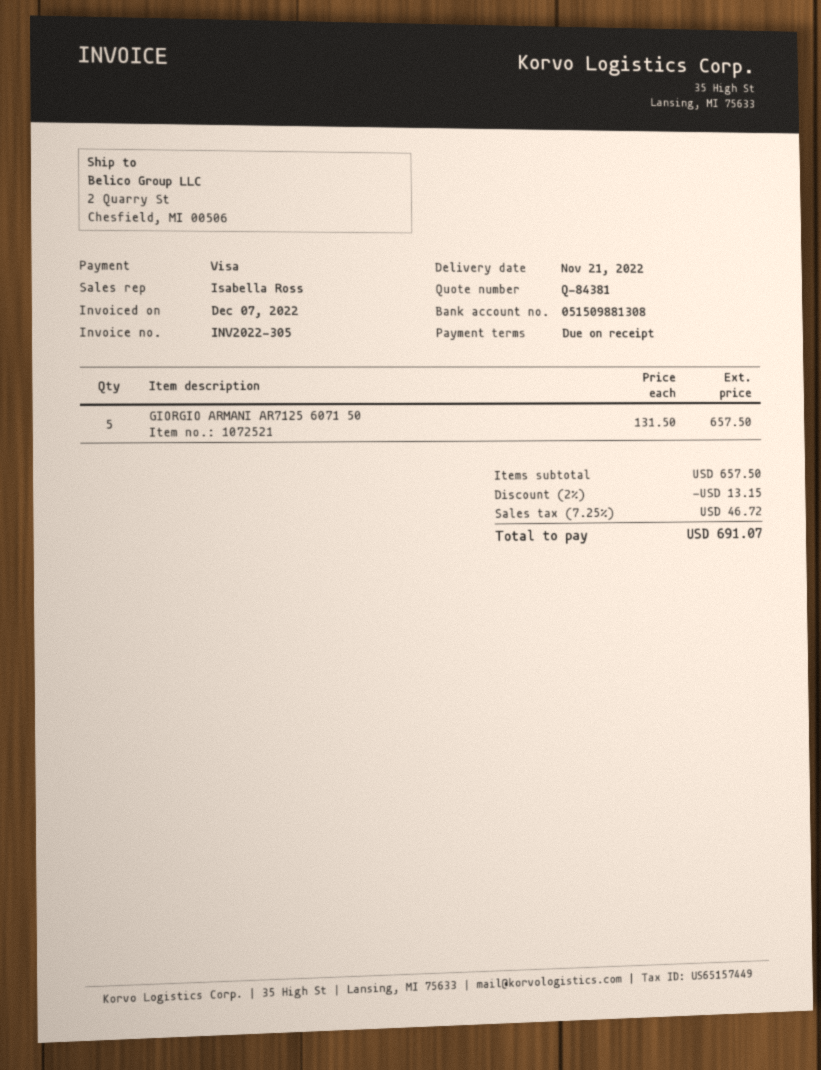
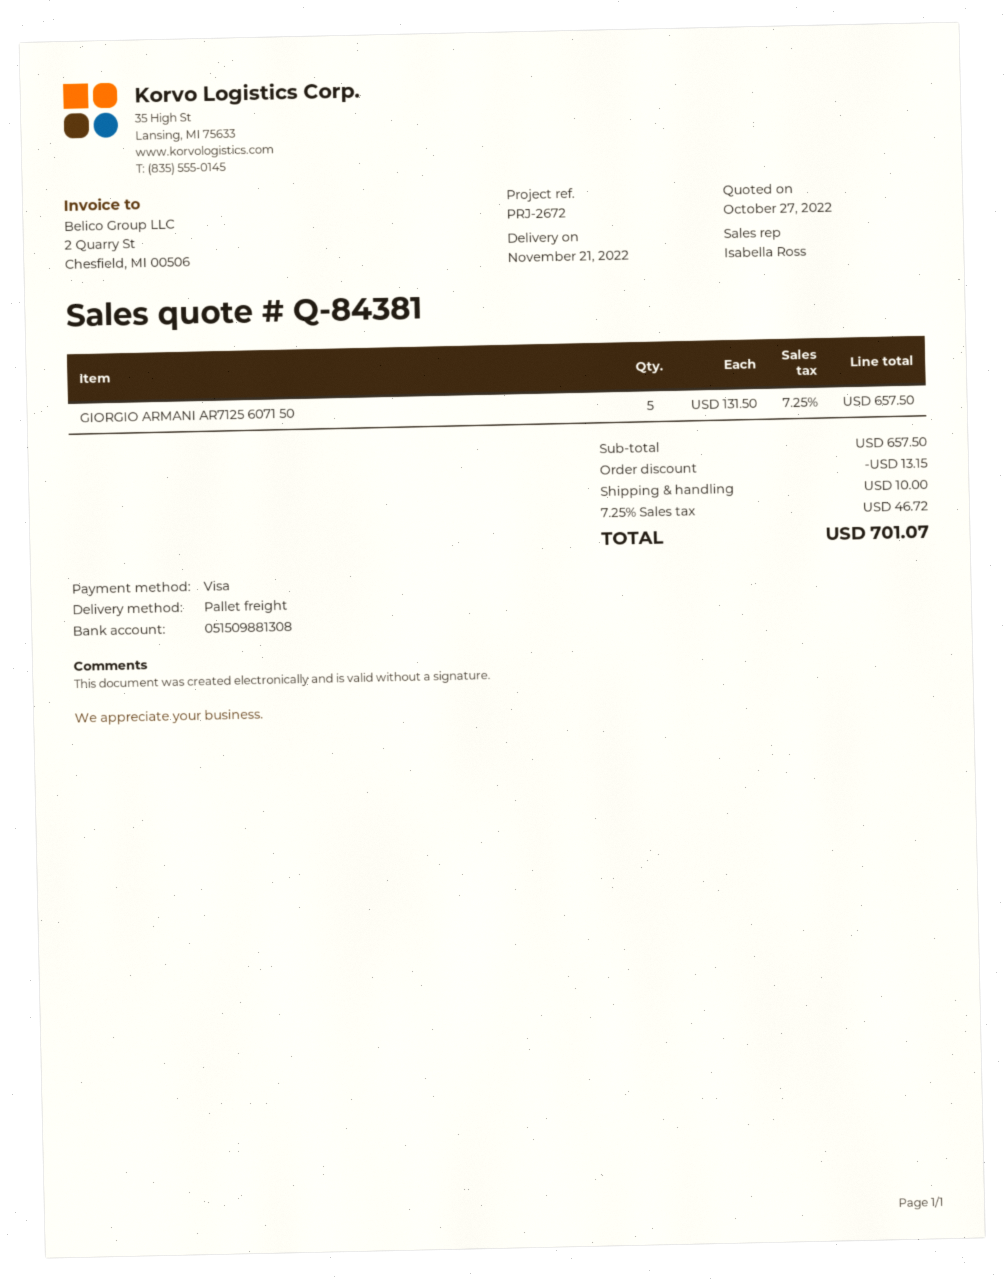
shipping: none -> 10.00
total: 691.07 -> 701.07

